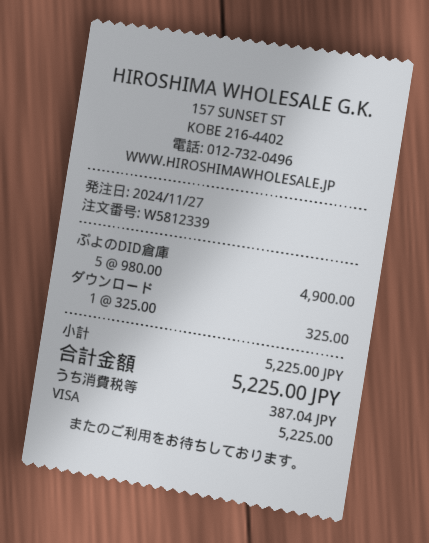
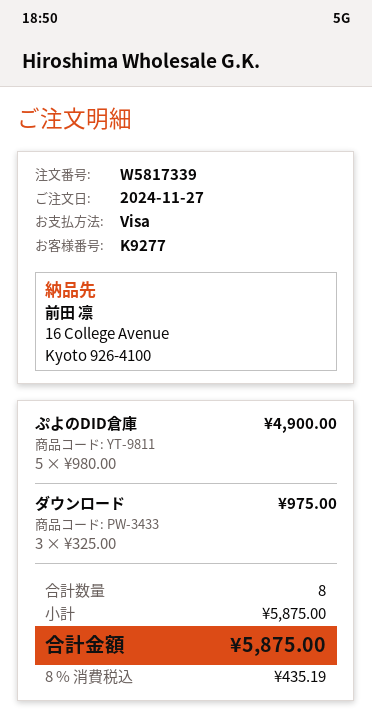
order number: W5812339 -> W5817339
ダウンロード: 1 x 325.00 = 325.00 -> 3 x 325.00 = 975.00
subtotal: 5225.00 -> 5875.00
tax: 387.04 -> 435.19
total: 5225.00 -> 5875.00

